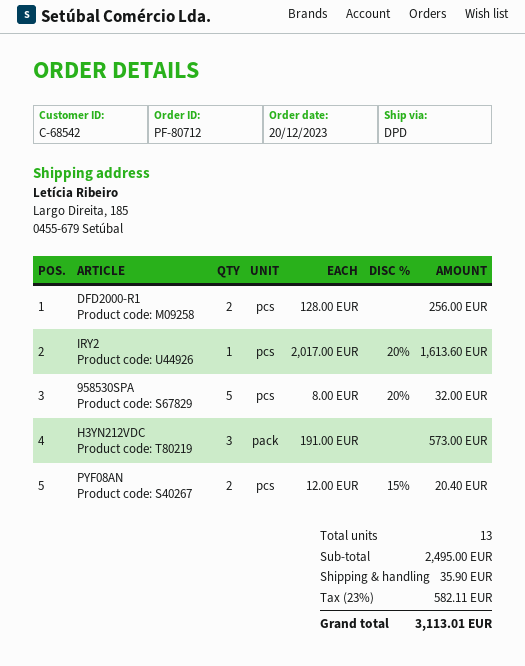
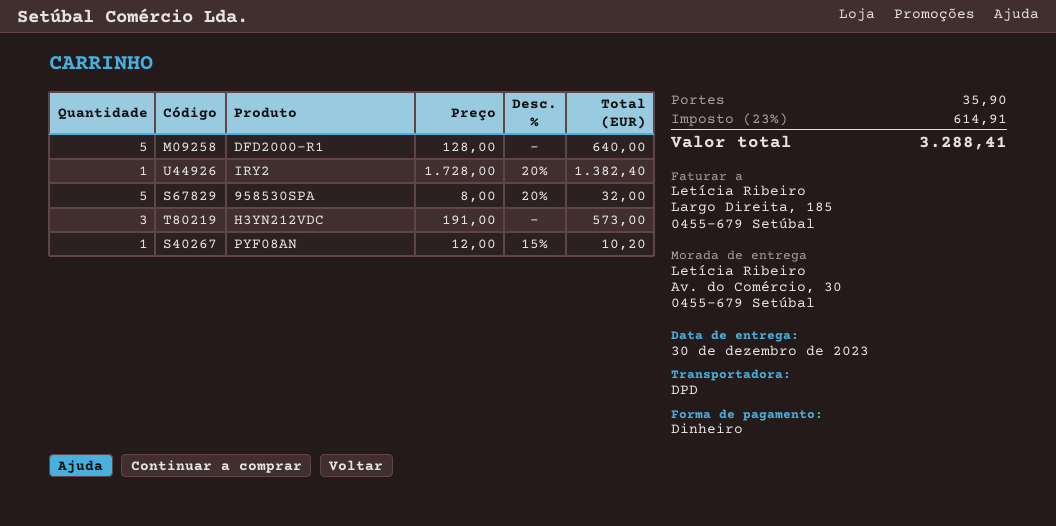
ship to: Largo Direita, 185, 0455-679 Setúbal -> Av. do Comércio, 30, 0455-679 Setúbal
DFD2000-R1: 2 x 128.00 = 256.00 -> 5 x 128.00 = 640.00
IRY2: 1 x 2017.00 - 20% = 1613.60 -> 1 x 1728.00 - 20% = 1382.40
PYF08AN: 2 x 12.00 - 15% = 20.40 -> 1 x 12.00 - 15% = 10.20
tax: 23% = 582.11 -> 23% = 614.91
total: 3113.01 -> 3288.41

